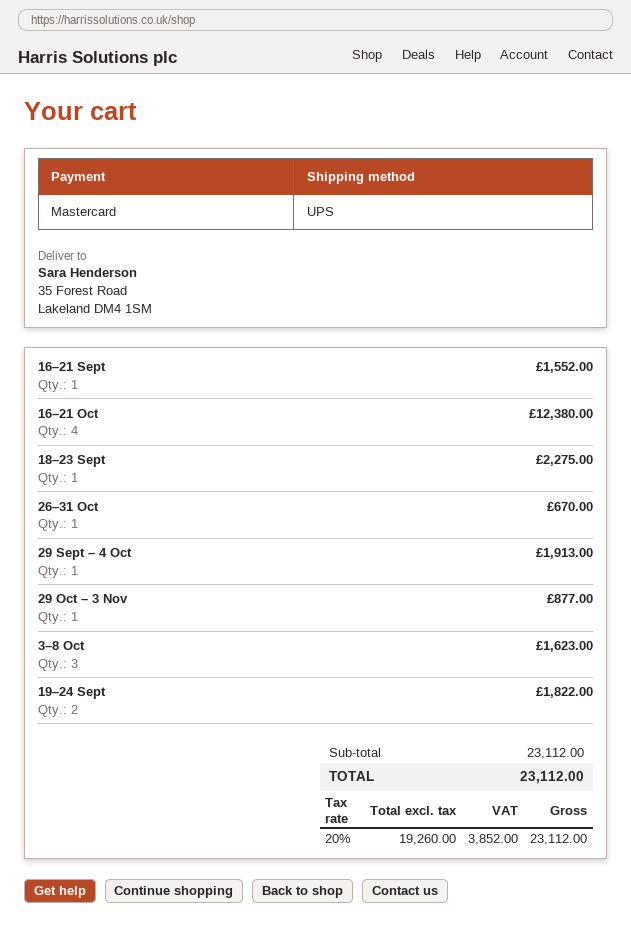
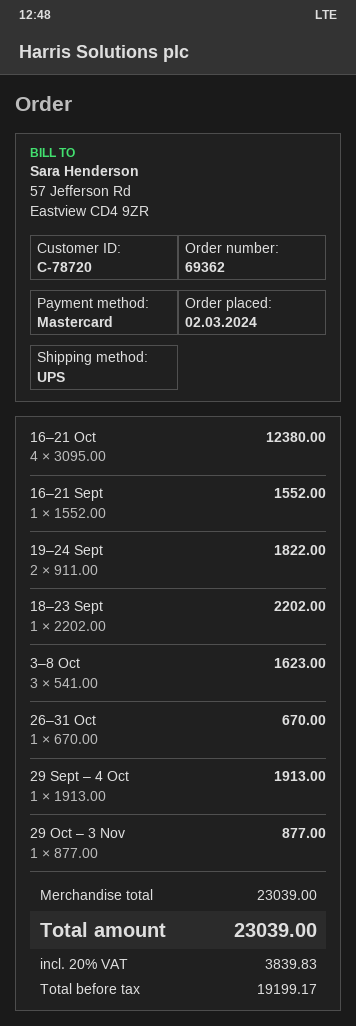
18–23 Sept: 1 for 2275.00 -> 1 for 2202.00
subtotal: 23112.00 -> 23039.00
net: 19260.00 -> 19199.17
tax: 20% = 3852.00 -> 20% = 3839.83
total: 23112.00 -> 23039.00

